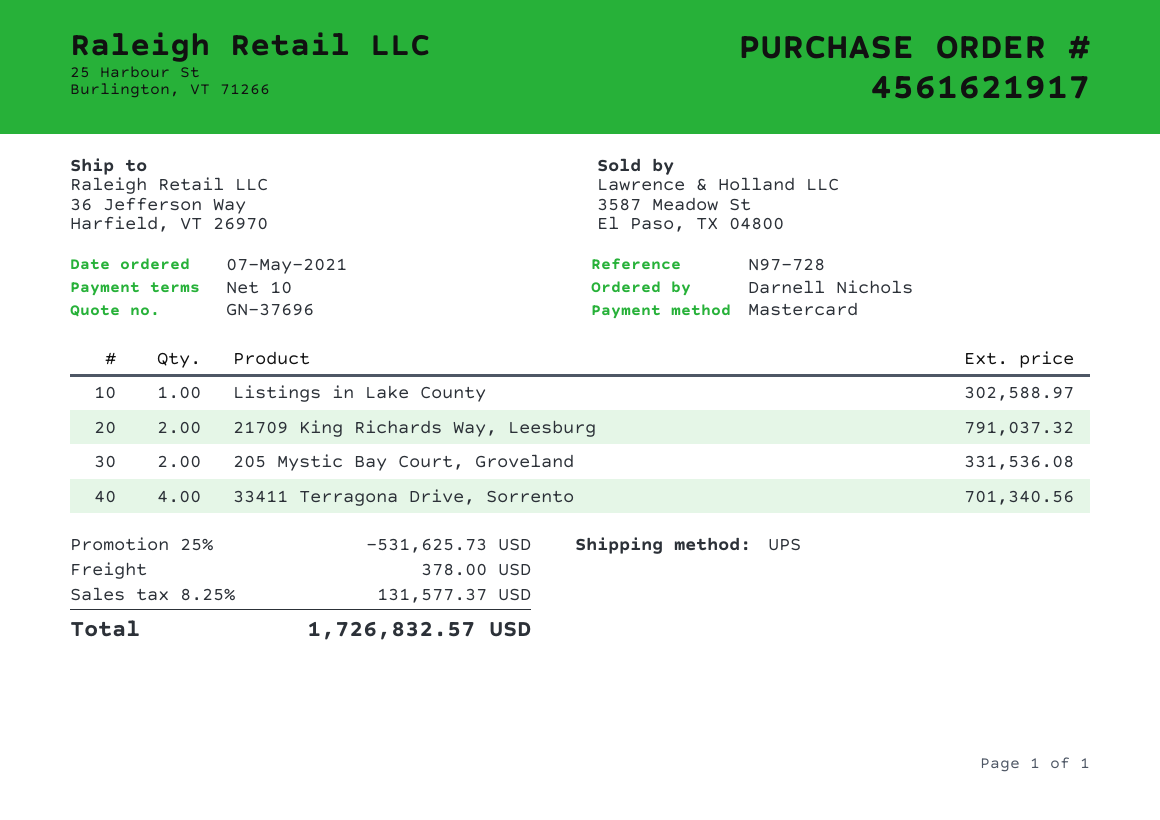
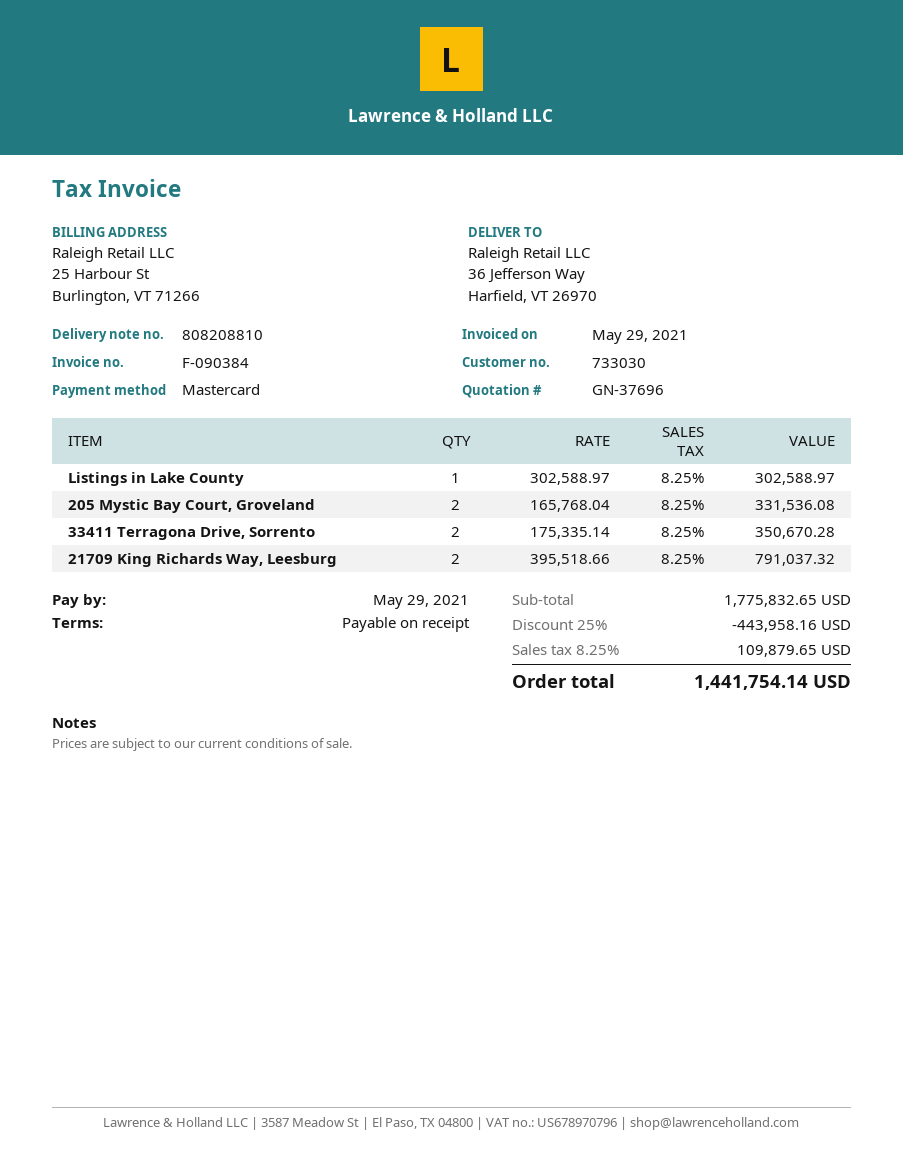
payment terms: 10 days -> on receipt
33411 Terragona Drive, Sorrento: 4 for 701340.56 -> 2 for 350670.28
discount: 25% = 531625.73 -> 25% = 443958.16
shipping: 378.00 -> none
tax: 8.25% = 131577.37 -> 8.25% = 109879.65
total: 1726832.57 -> 1441754.14

